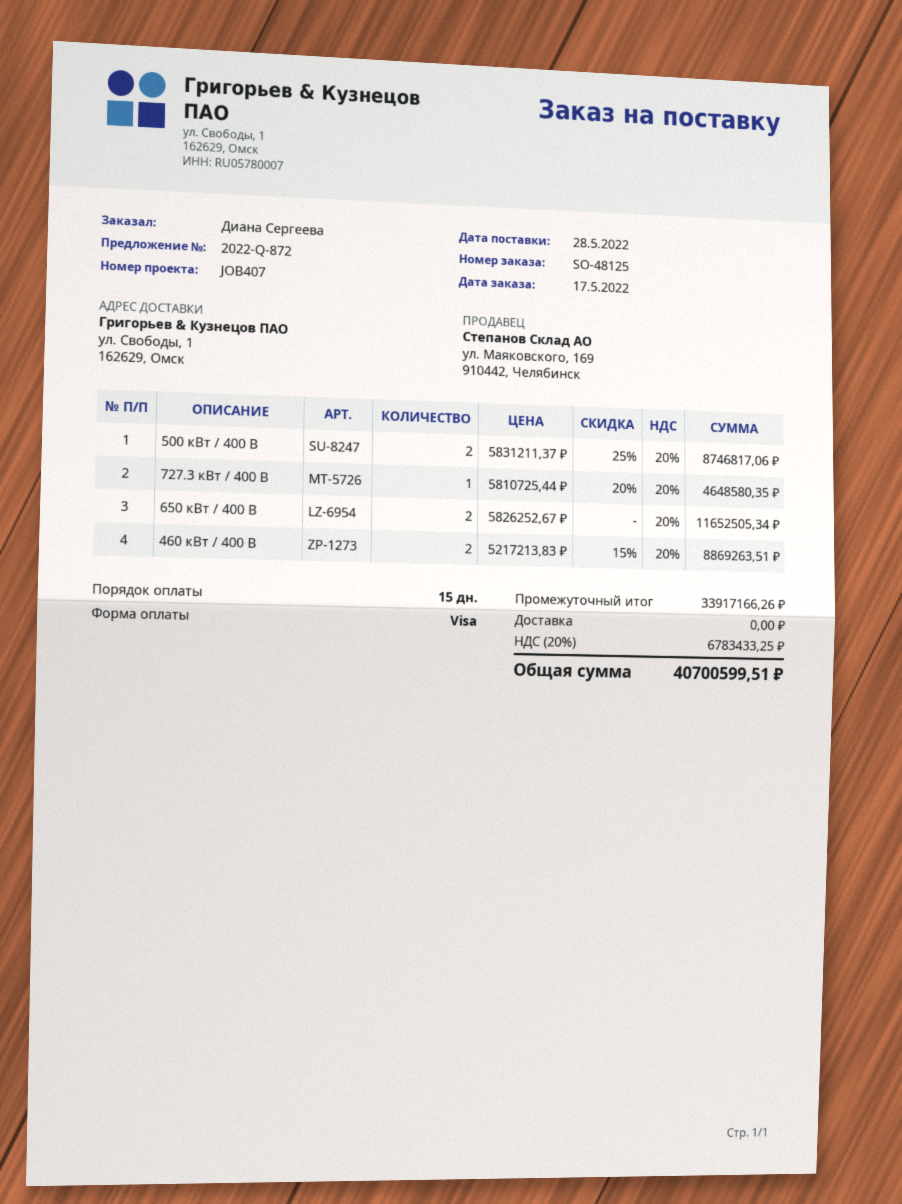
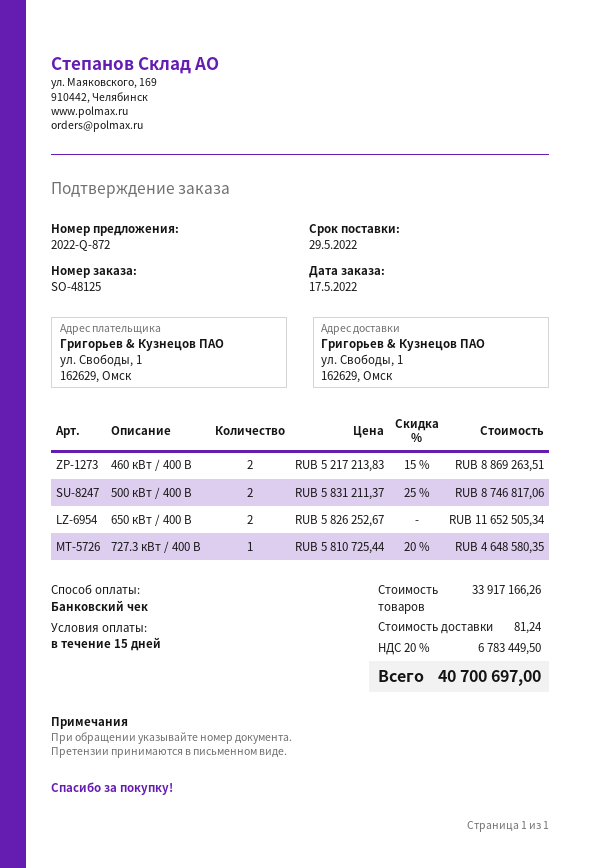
delivery date: 2022-05-28 -> 2022-05-29
payment method: Visa -> cheque
shipping: 0.00 -> 81.24
tax: 20% = 6783433.25 -> 20% = 6783449.50
total: 40700599.51 -> 40700697.00

